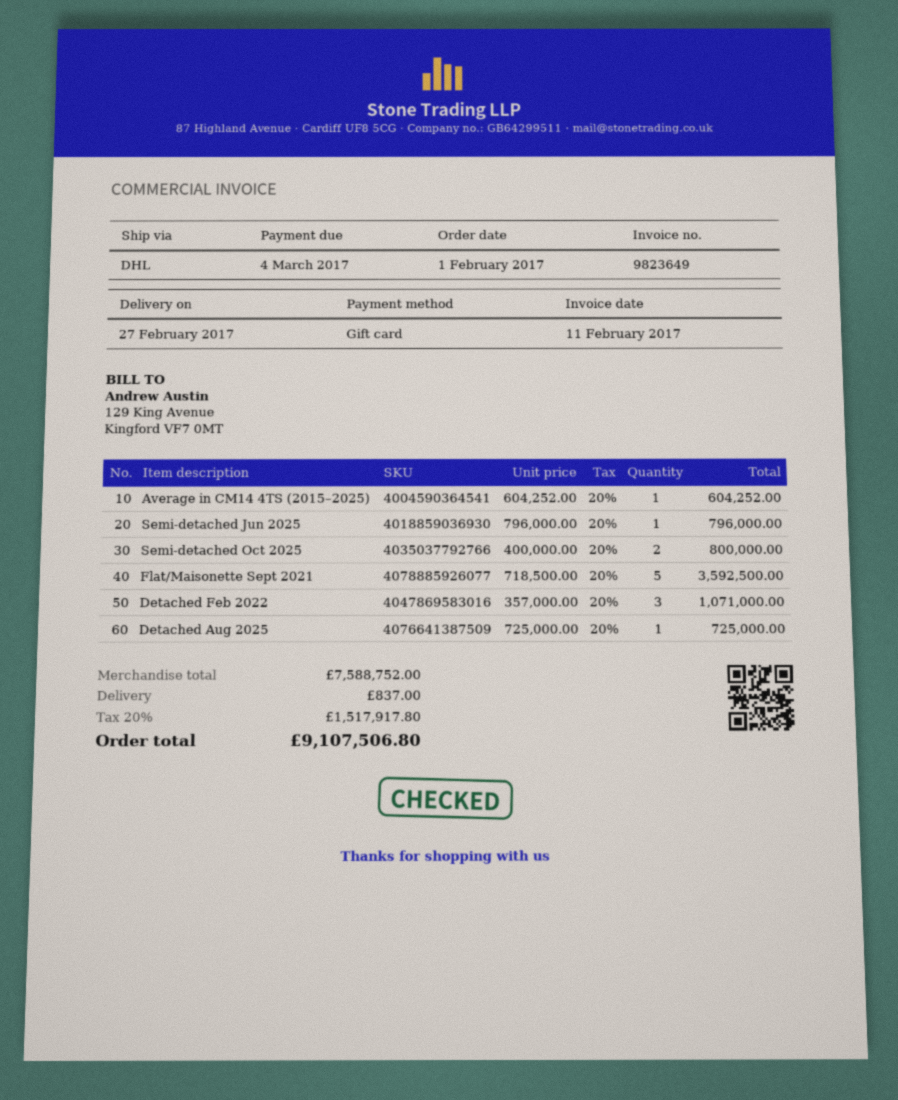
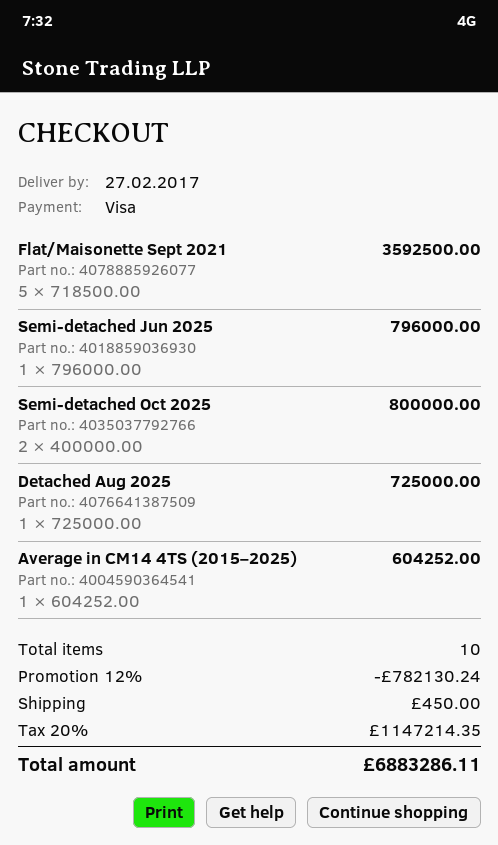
payment method: gift card -> Visa
Detached Feb 2022: 3 x 357000.00 = 1071000.00 -> none
discount: none -> 12% = 782130.24
shipping: 837.00 -> 450.00
tax: 20% = 1517917.80 -> 20% = 1147214.35
total: 9107506.80 -> 6883286.11

